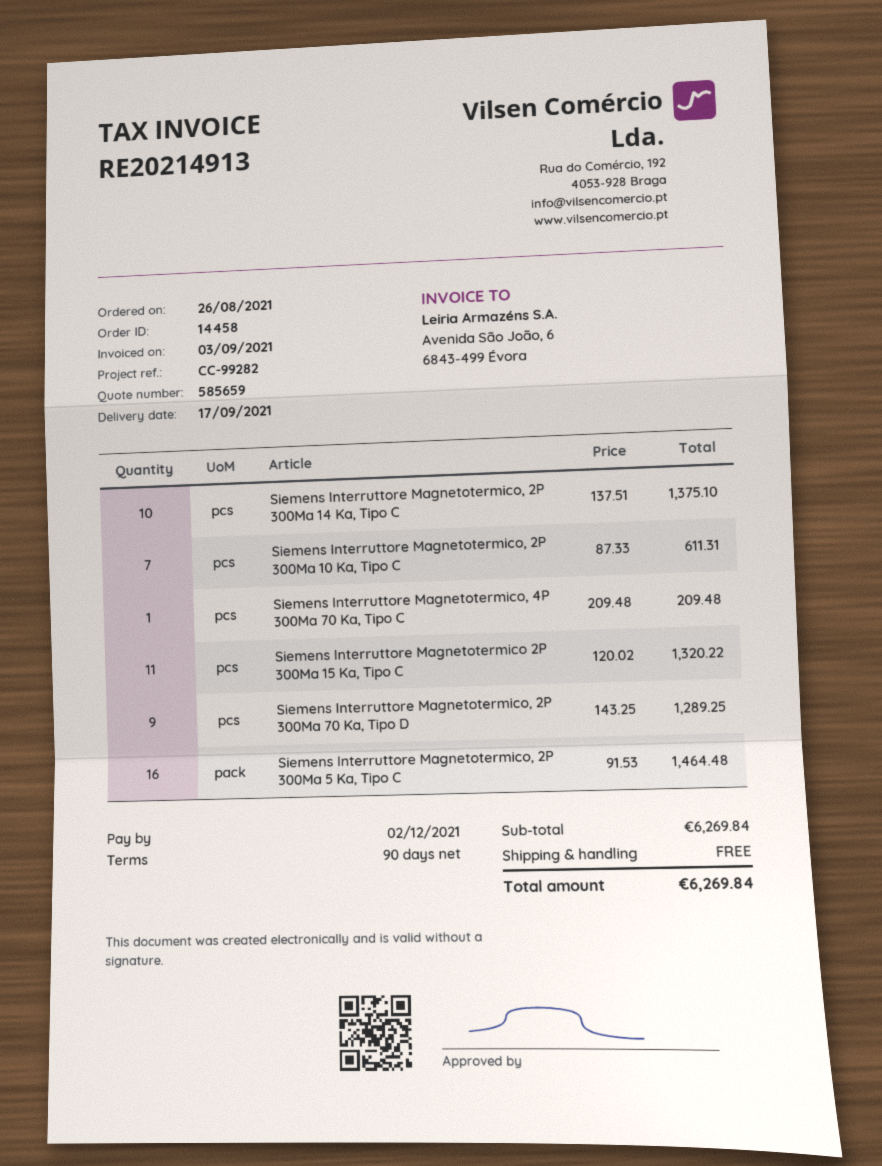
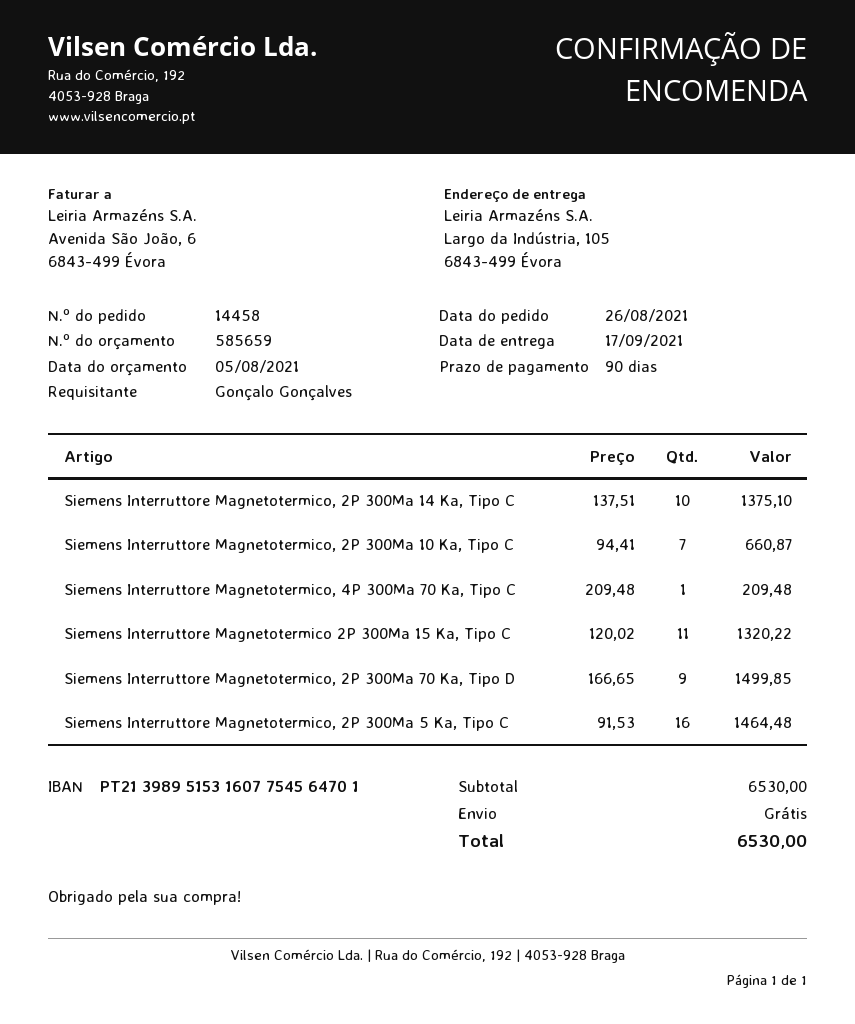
Siemens Interruttore Magnetotermico, 2P 300Ma 10 Ka, Tipo C: 7 x 87.33 = 611.31 -> 7 x 94.41 = 660.87
Siemens Interruttore Magnetotermico, 2P 300Ma 70 Ka, Tipo D: 9 x 143.25 = 1289.25 -> 9 x 166.65 = 1499.85
subtotal: 6269.84 -> 6530.00
total: 6269.84 -> 6530.00

